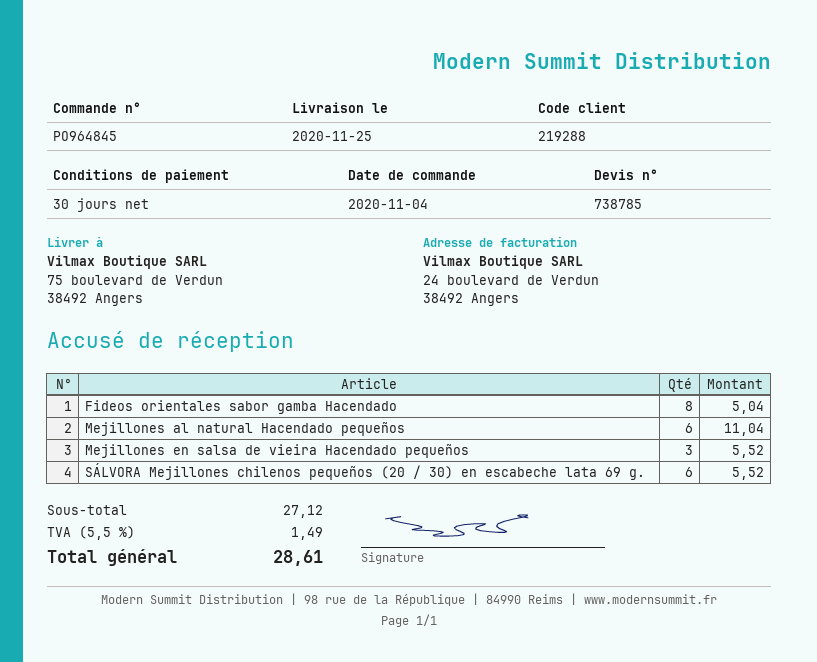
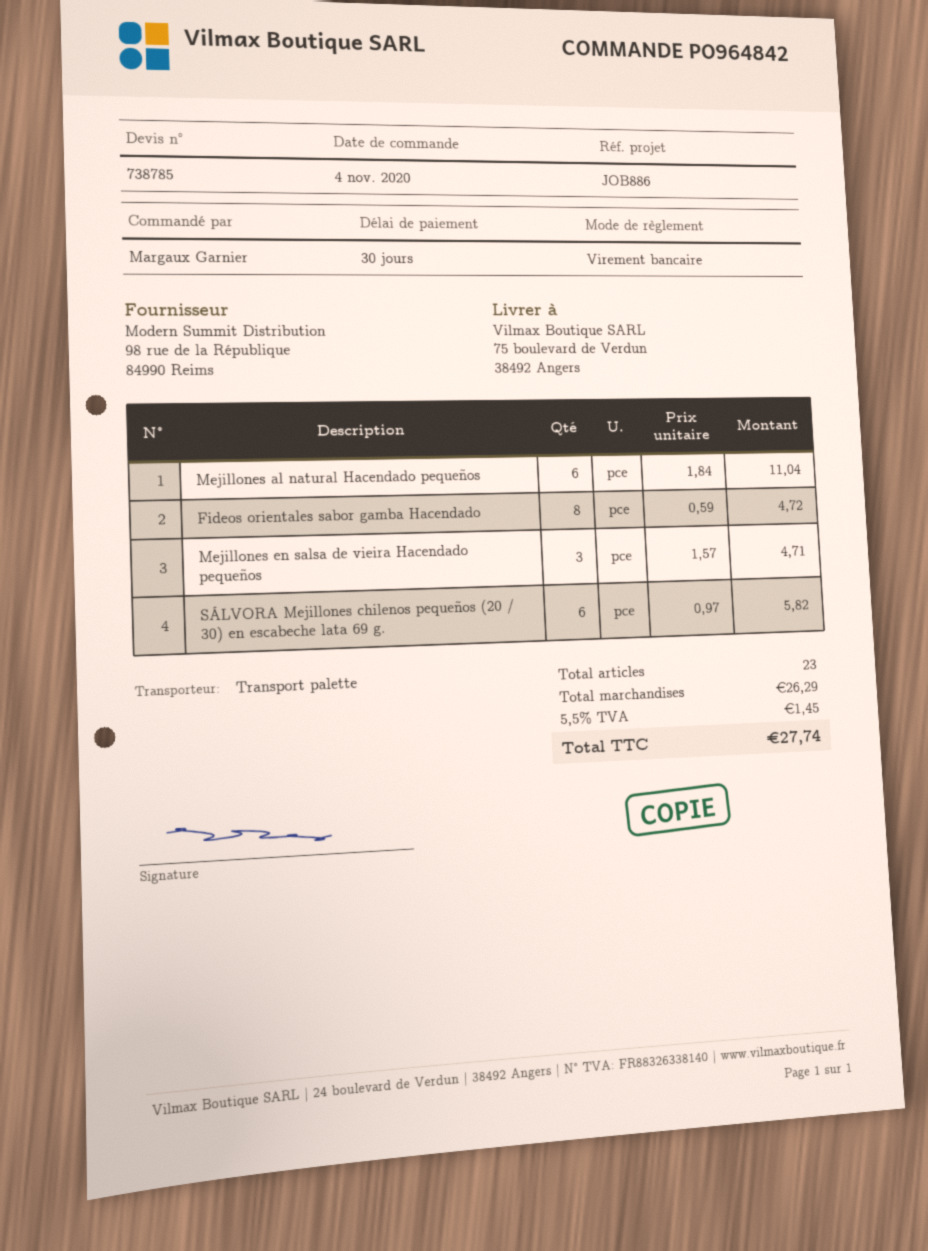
order number: PO964845 -> PO964842
Fideos orientales sabor gamba Hacendado: 8 for 5.04 -> 8 for 4.72
Mejillones en salsa de vieira Hacendado pequeños: 3 for 5.52 -> 3 for 4.71
SÁLVORA Mejillones chilenos pequeños (20 / 30) en escabeche lata 69 g.: 6 for 5.52 -> 6 for 5.82
subtotal: 27.12 -> 26.29
tax: 5.5% = 1.49 -> 5.5% = 1.45
total: 28.61 -> 27.74

